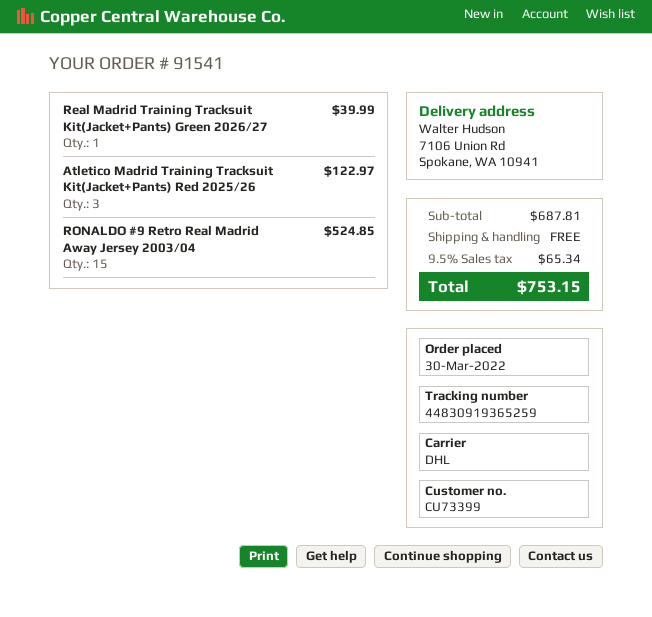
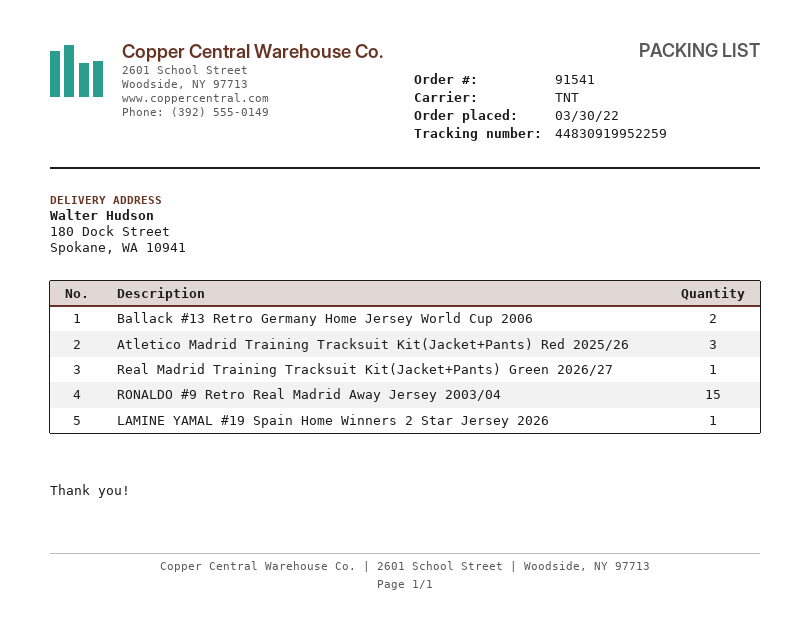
shipping method: DHL -> TNT
tracking number: 44830919365259 -> 44830919952259
ship to: 7106 Union Rd, Spokane, WA 10941 -> 180 Dock Street, Spokane, WA 10941
Ballack #13 Retro Germany Home Jersey World Cup 2006: none -> 2
LAMINE YAMAL #19 Spain Home Winners 2 Star Jersey 2026: none -> 1

